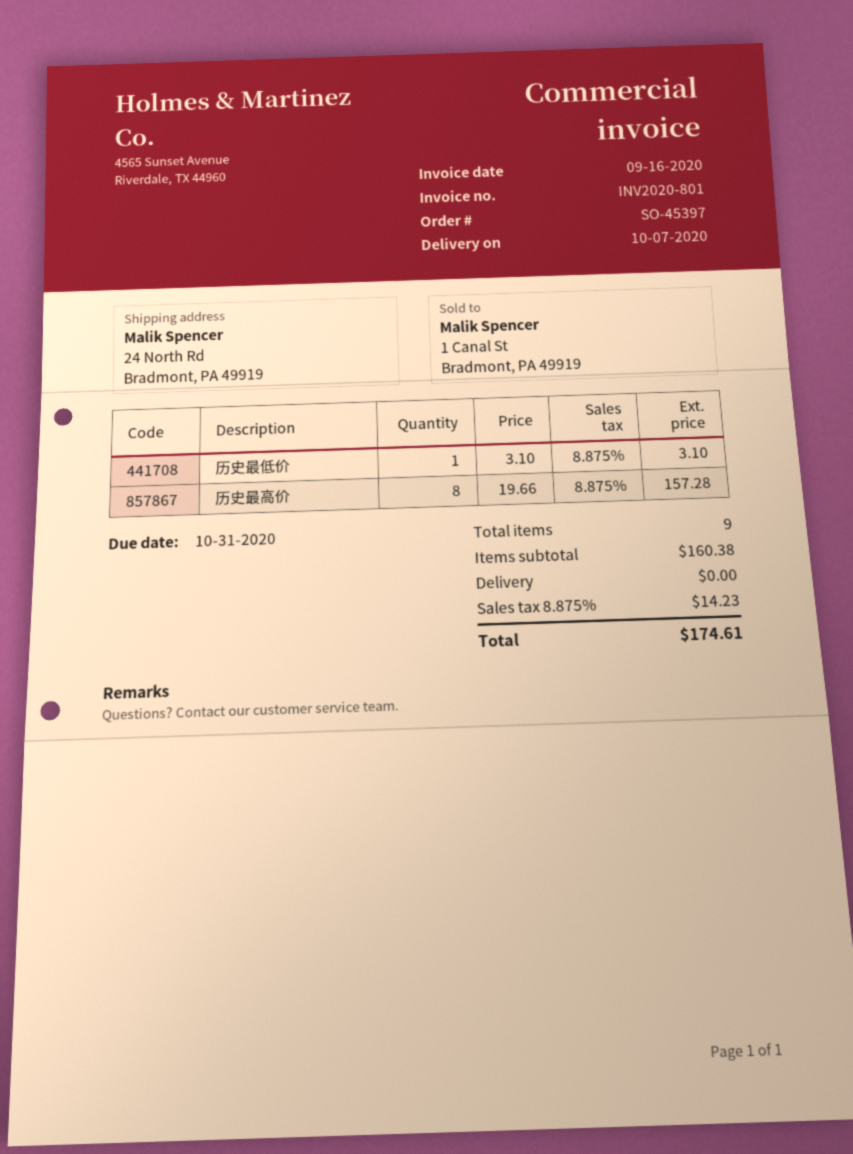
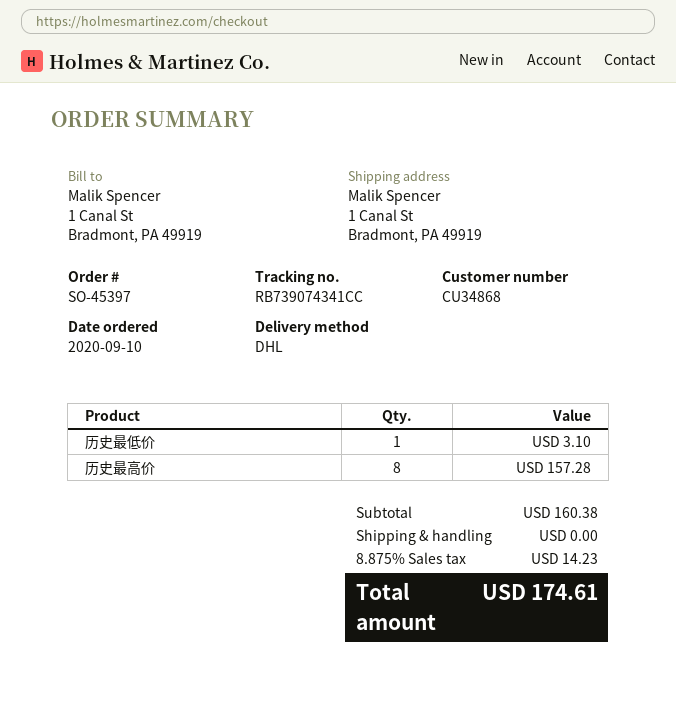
ship to: 24 North Rd, Bradmont, PA 49919 -> 1 Canal St, Bradmont, PA 49919

